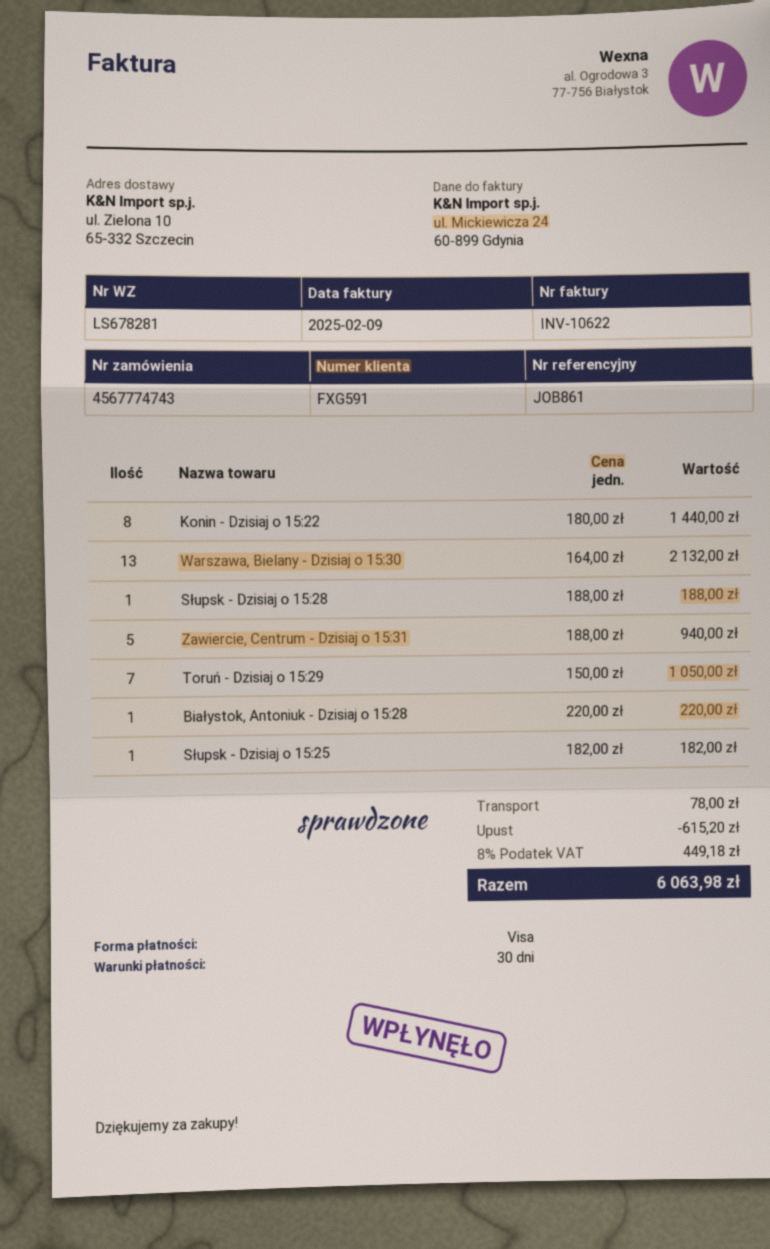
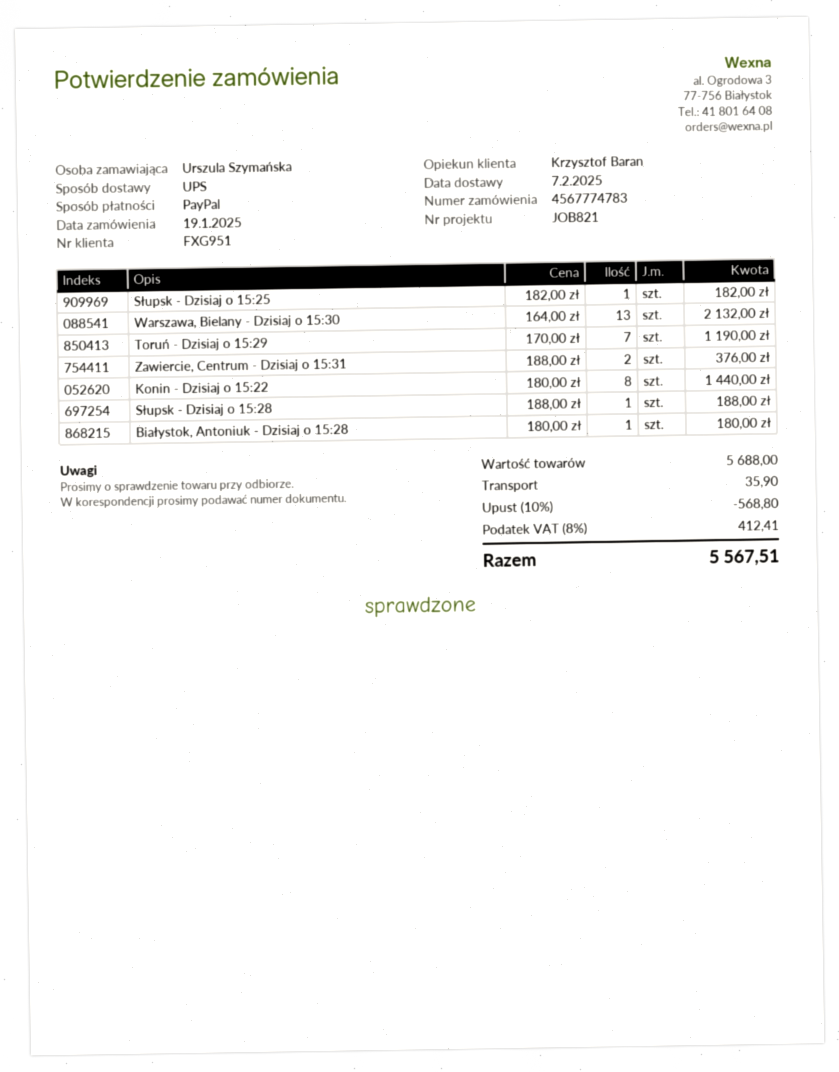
order number: 4567774743 -> 4567774783
customer number: FXG591 -> FXG951
reference: JOB861 -> JOB821
payment method: Visa -> PayPal
Zawiercie, Centrum - Dzisiaj o 15:31: 5 x 188.00 = 940.00 -> 2 x 188.00 = 376.00
Toruń - Dzisiaj o 15:29: 7 x 150.00 = 1050.00 -> 7 x 170.00 = 1190.00
Białystok, Antoniuk - Dzisiaj o 15:28: 1 x 220.00 = 220.00 -> 1 x 180.00 = 180.00
discount: 615.20 -> 568.80
shipping: 78.00 -> 35.90
tax: 8% = 449.18 -> 8% = 412.41
total: 6063.98 -> 5567.51

